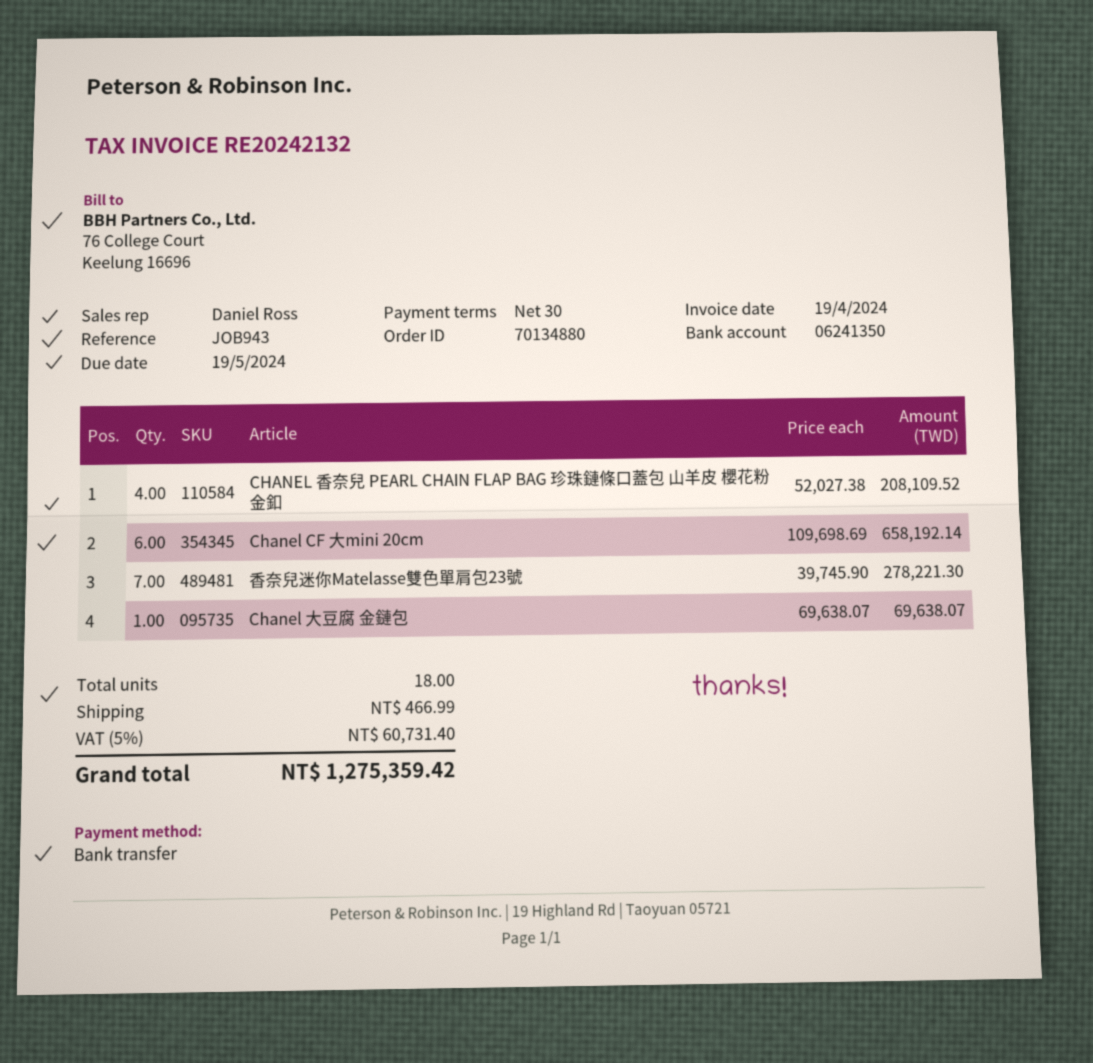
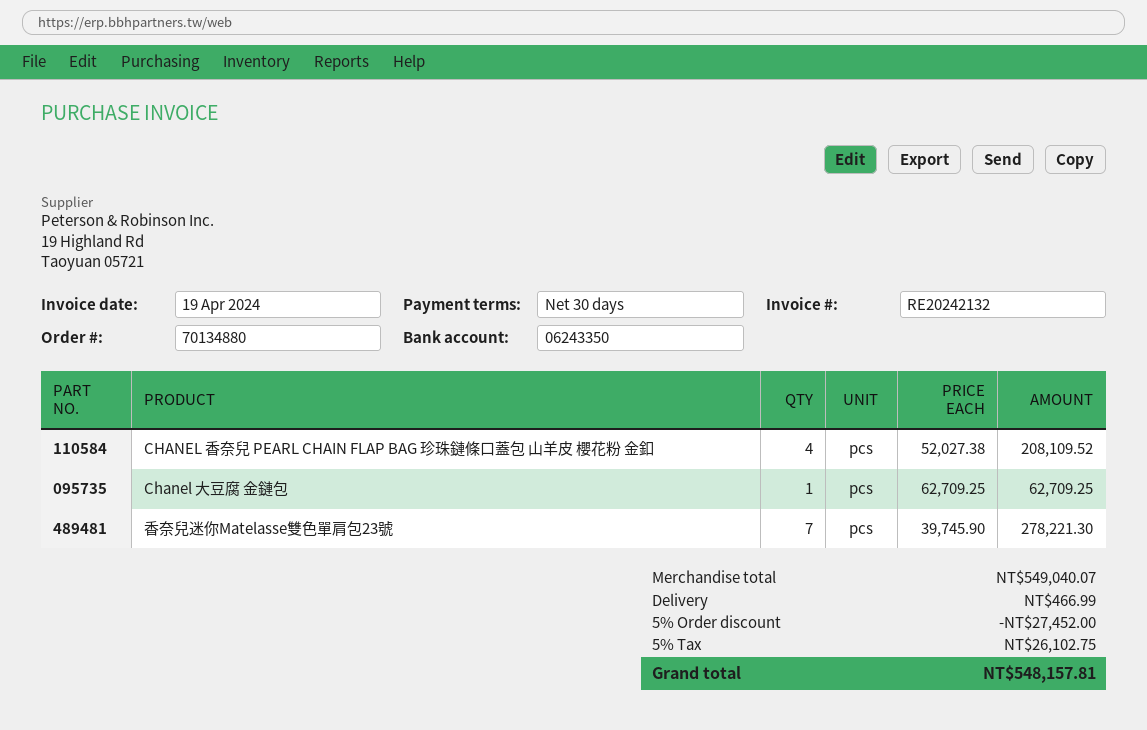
bank account: 06241350 -> 06243350
Chanel CF 大mini 20cm: 6 x 109698.69 = 658192.14 -> none
Chanel 大豆腐 金鏈包: 1 x 69638.07 = 69638.07 -> 1 x 62709.25 = 62709.25
discount: none -> 5% = 27452.00
tax: 5% = 60731.40 -> 5% = 26102.75
total: 1275359.42 -> 548157.81

